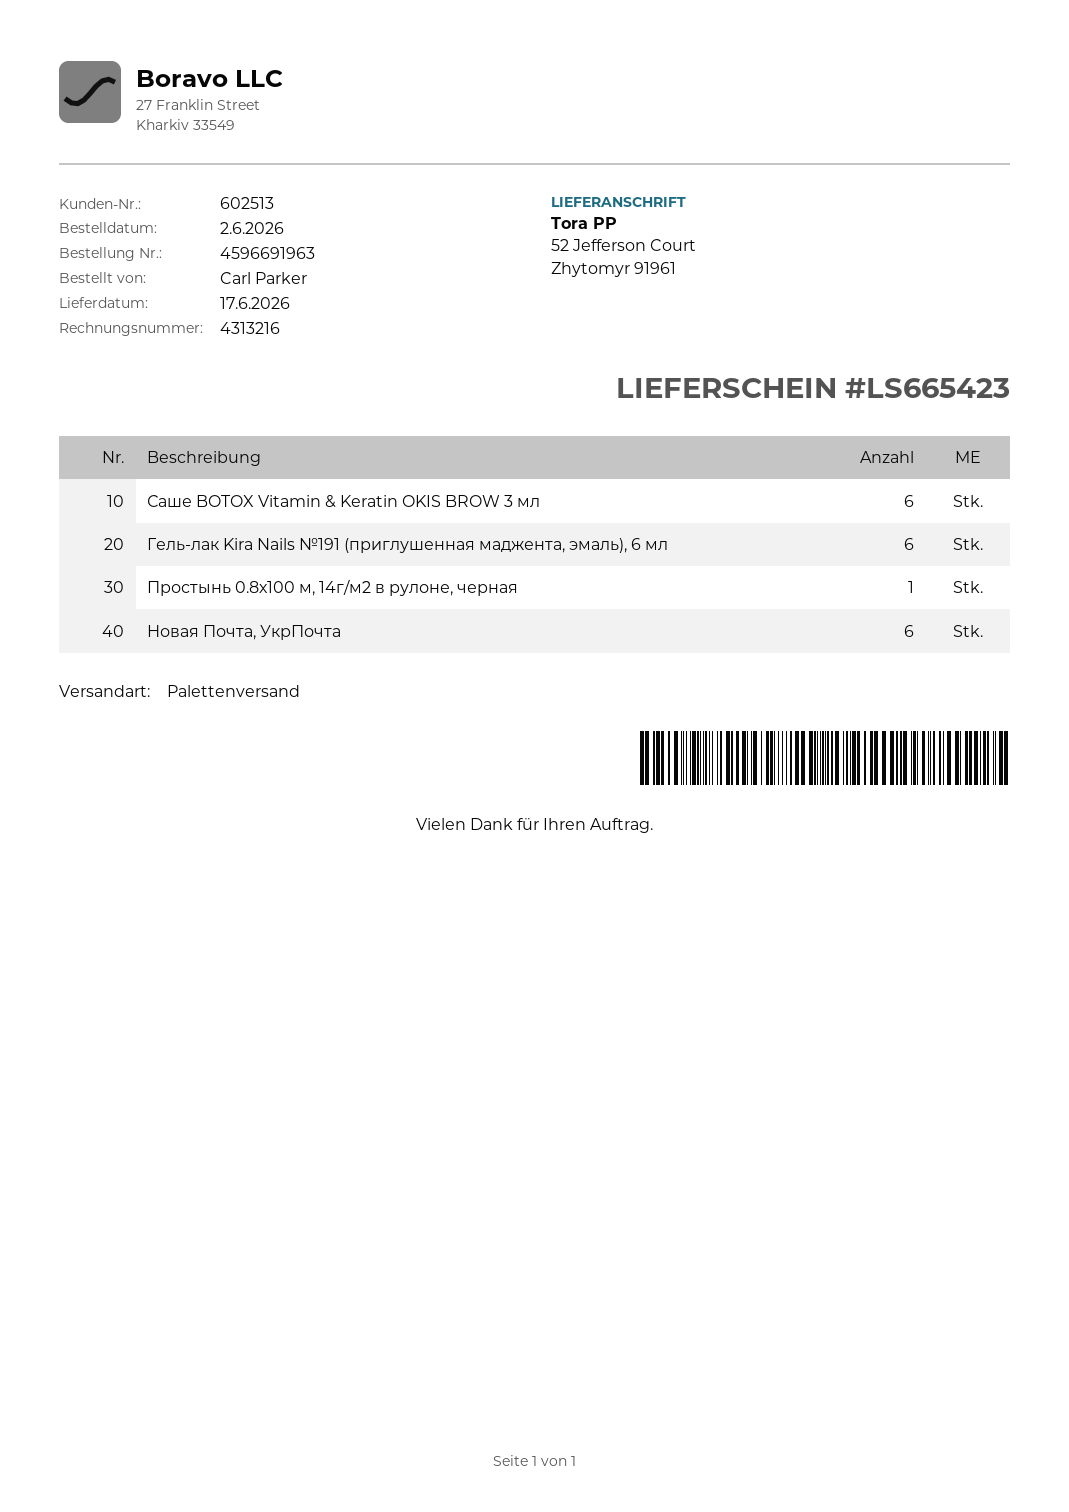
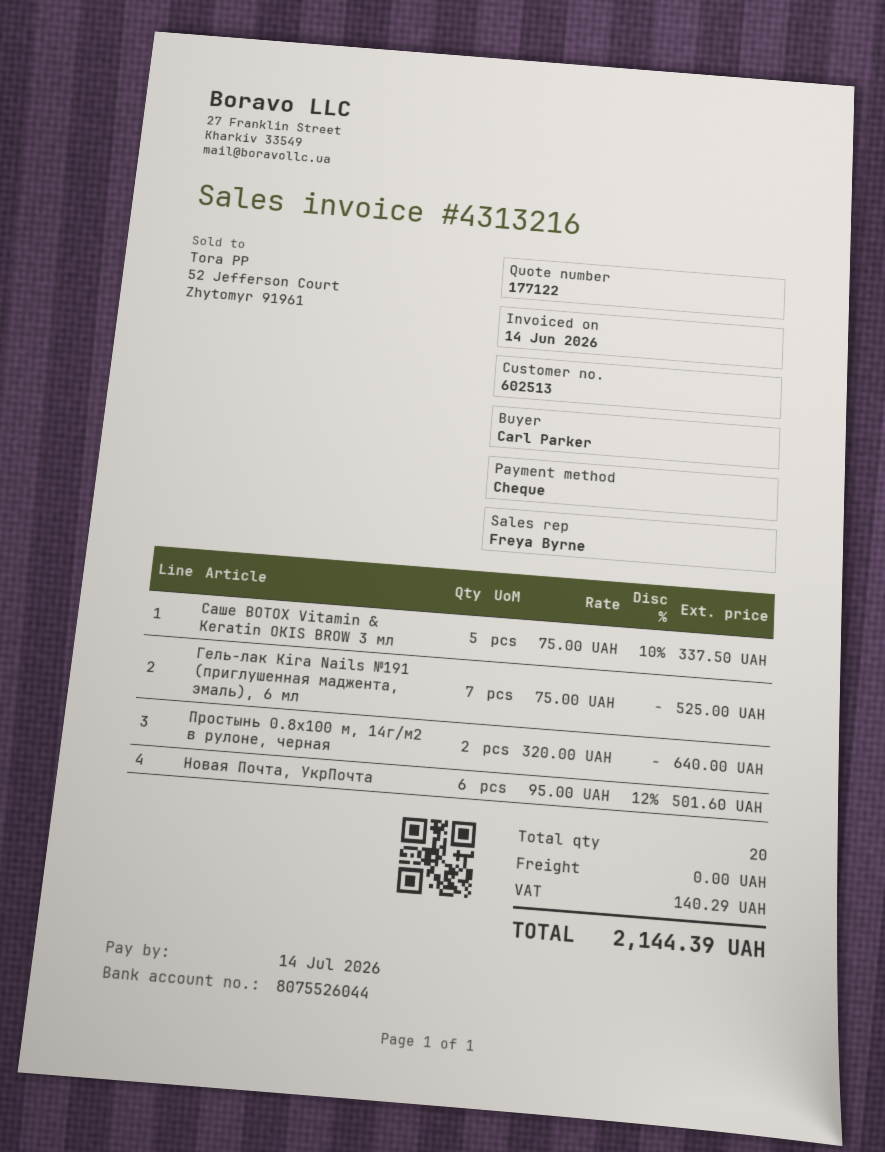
Саше BOTOX Vitamin & Keratin OKIS BROW 3 мл: 6 -> 5
Гель-лак Kira Nails №191 (приглушенная маджента, эмаль), 6 мл: 6 -> 7
Простынь 0.8х100 м, 14г/м2 в рулоне, черная: 1 -> 2

